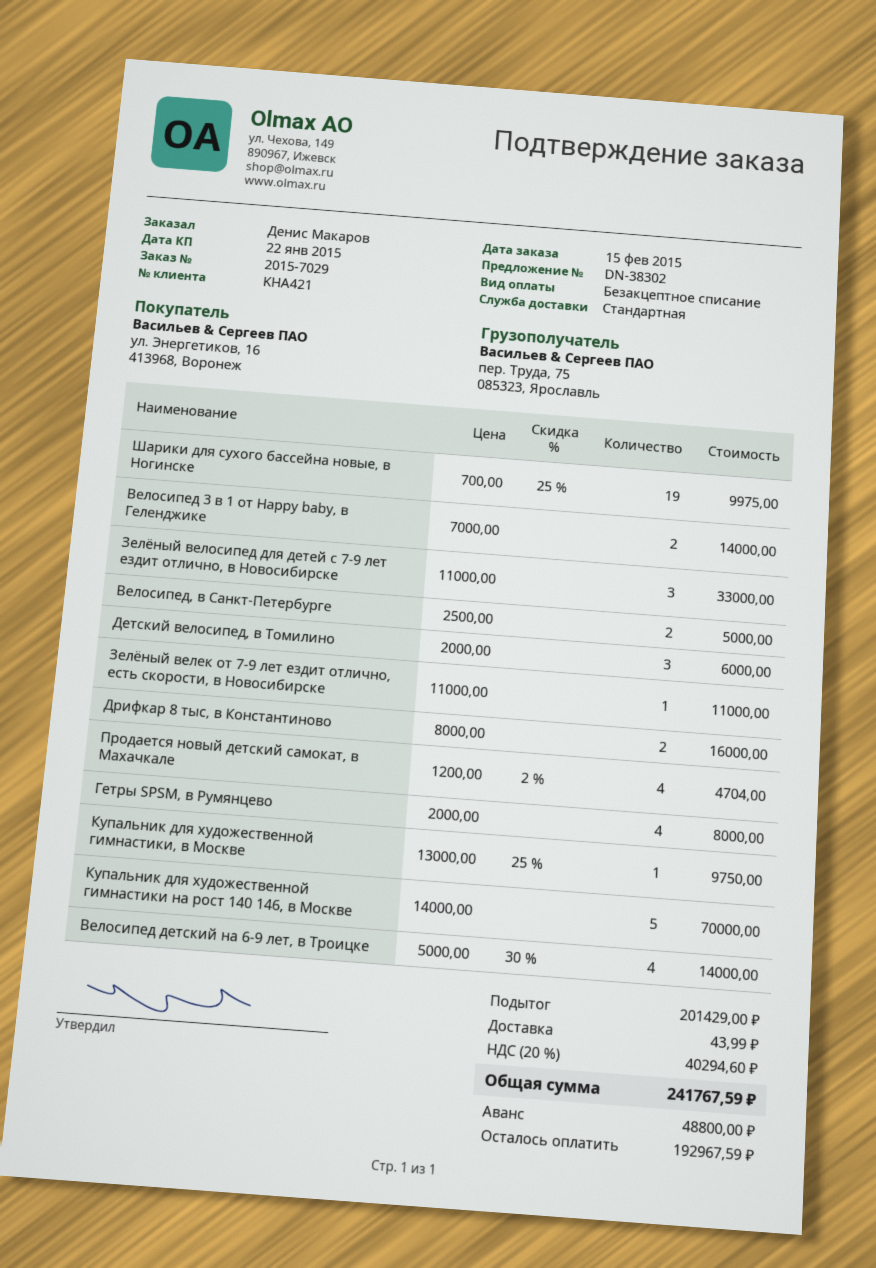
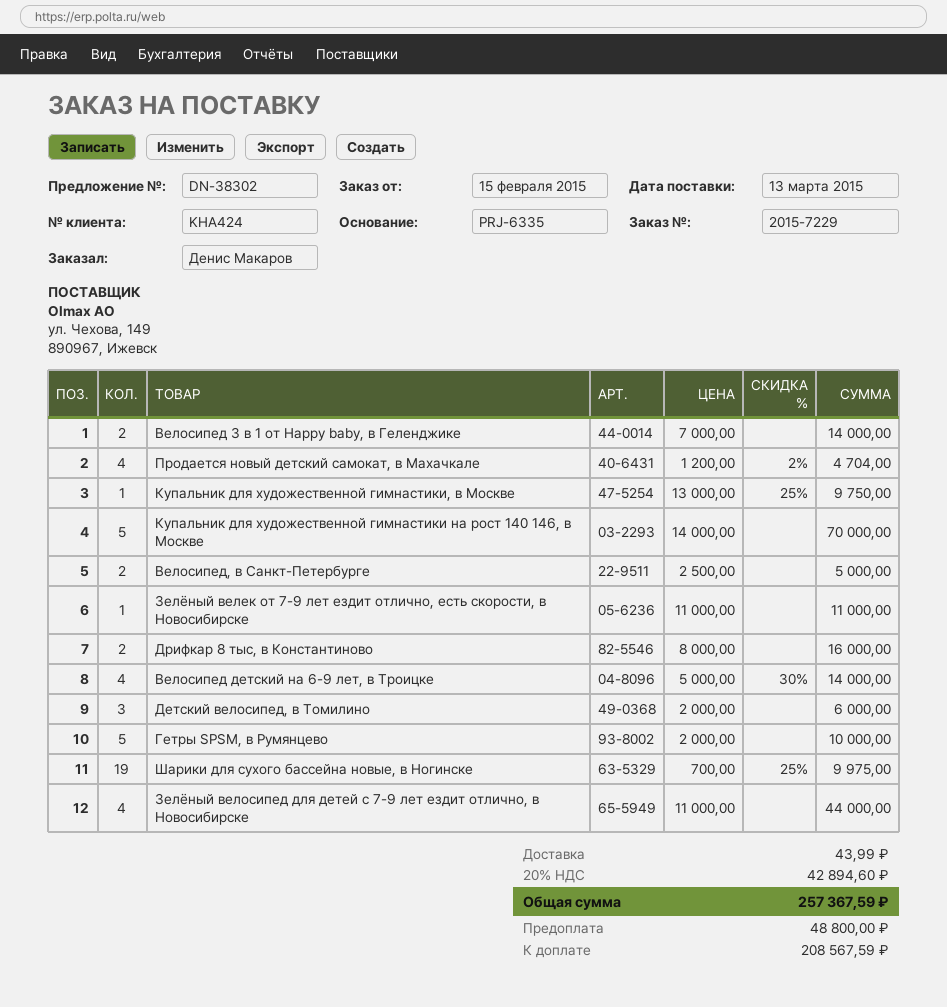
order number: 2015-7029 -> 2015-7229
customer number: KHA421 -> KHA424
Зелёный велосипед для детей с 7-9 лет ездит отлично, в Новосибирске: 3 x 11000.00 = 33000.00 -> 4 x 11000.00 = 44000.00
Гетры SPSM, в Румянцево: 4 x 2000.00 = 8000.00 -> 5 x 2000.00 = 10000.00
tax: 20% = 40294.60 -> 20% = 42894.60
total: 241767.59 -> 257367.59
balance: 192967.59 -> 208567.59

